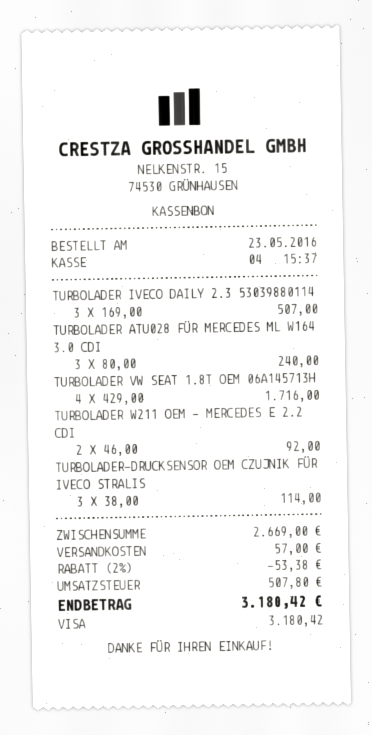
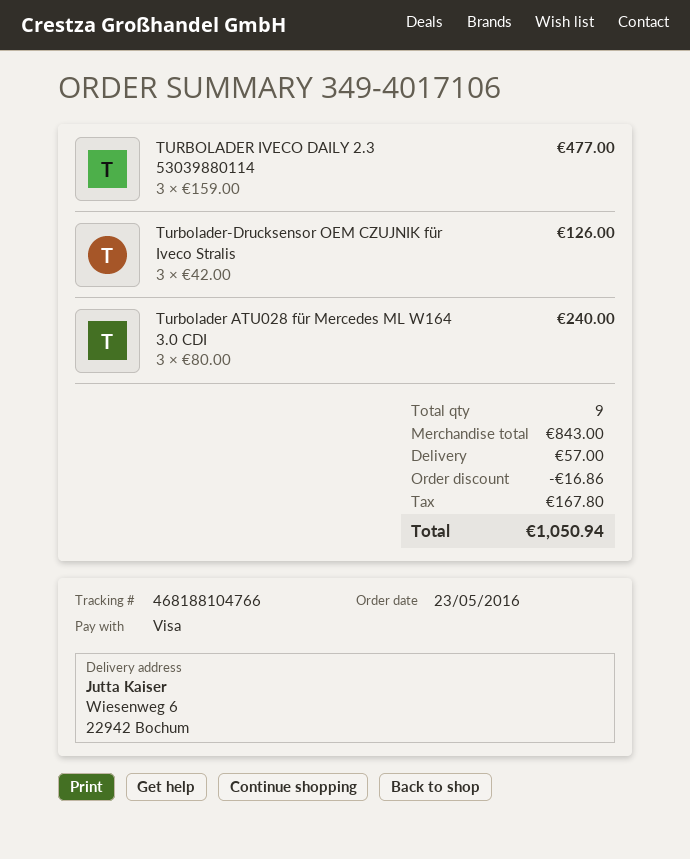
TURBOLADER IVECO DAILY 2.3 53039880114: 3 x 169.00 = 507.00 -> 3 x 159.00 = 477.00
TURBOLADER VW SEAT 1.8T OEM 06A145713H: 4 x 429.00 = 1716.00 -> none
TURBOLADER W211 OEM - MERCEDES E 2.2 CDI: 2 x 46.00 = 92.00 -> none
TURBOLADER-DRUCKSENSOR OEM CZUJNIK FÜR IVECO STRALIS: 3 x 38.00 = 114.00 -> 3 x 42.00 = 126.00
subtotal: 2669.00 -> 843.00
discount: 53.38 -> 16.86
tax: 507.80 -> 167.80
total: 3180.42 -> 1050.94

